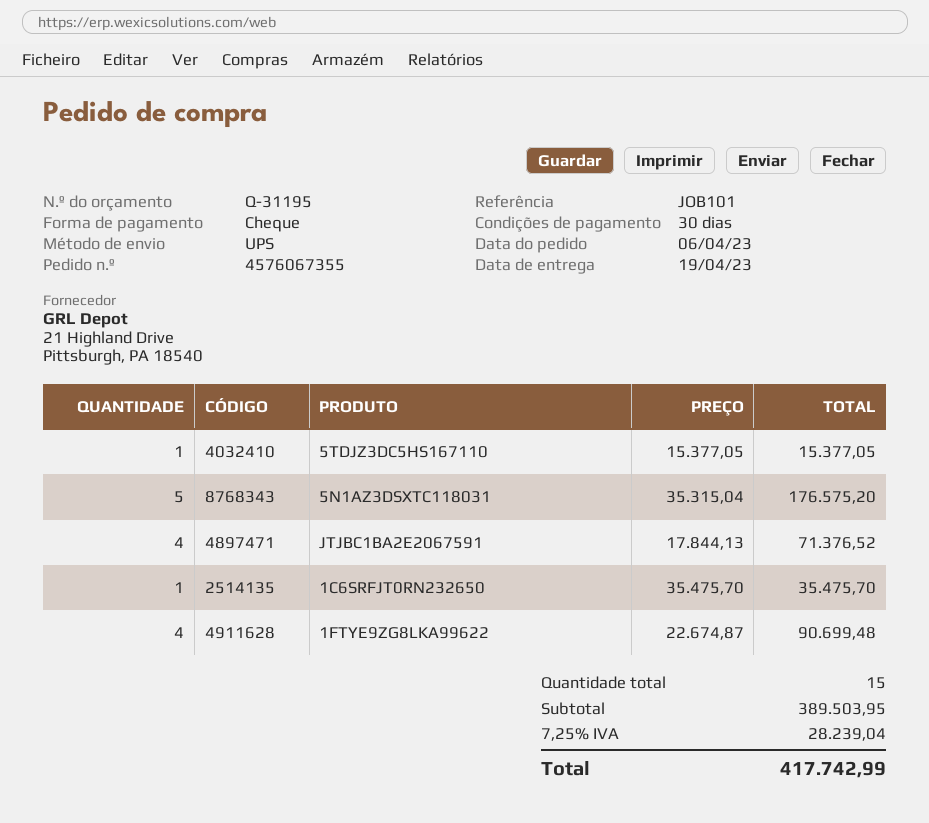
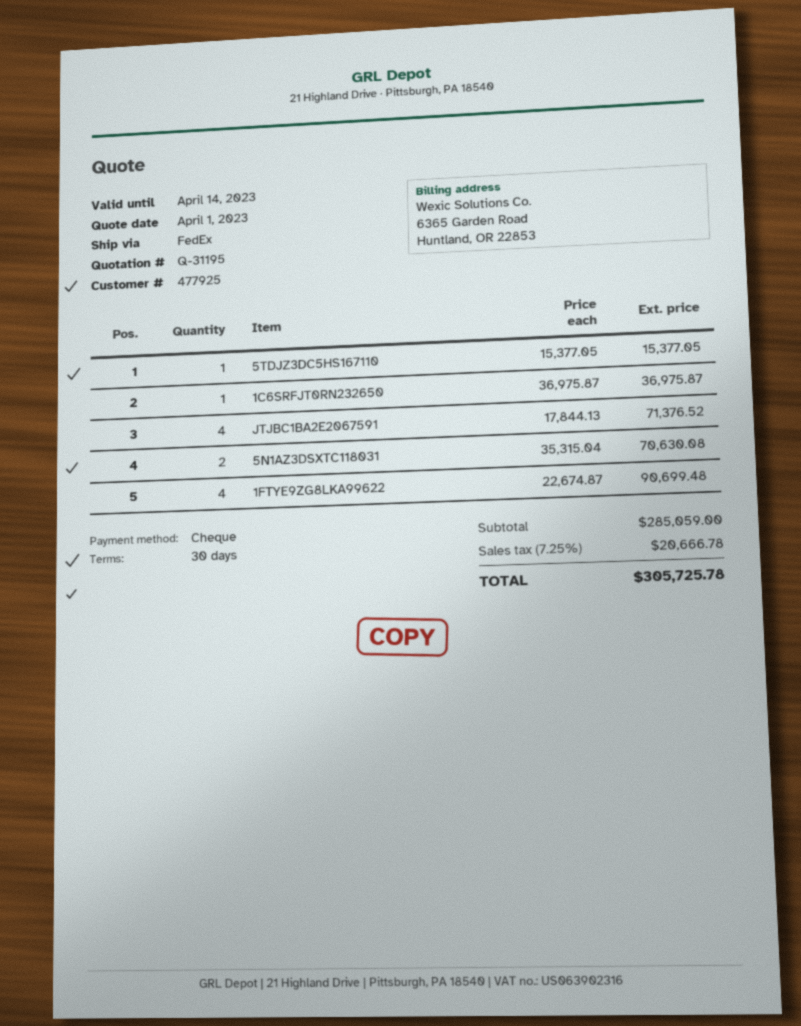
shipping method: UPS -> FedEx
5N1AZ3DSXTC118031: 5 x 35315.04 = 176575.20 -> 2 x 35315.04 = 70630.08
1C6SRFJT0RN232650: 1 x 35475.70 = 35475.70 -> 1 x 36975.87 = 36975.87
subtotal: 389503.95 -> 285059.00
tax: 7.25% = 28239.04 -> 7.25% = 20666.78
total: 417742.99 -> 305725.78

